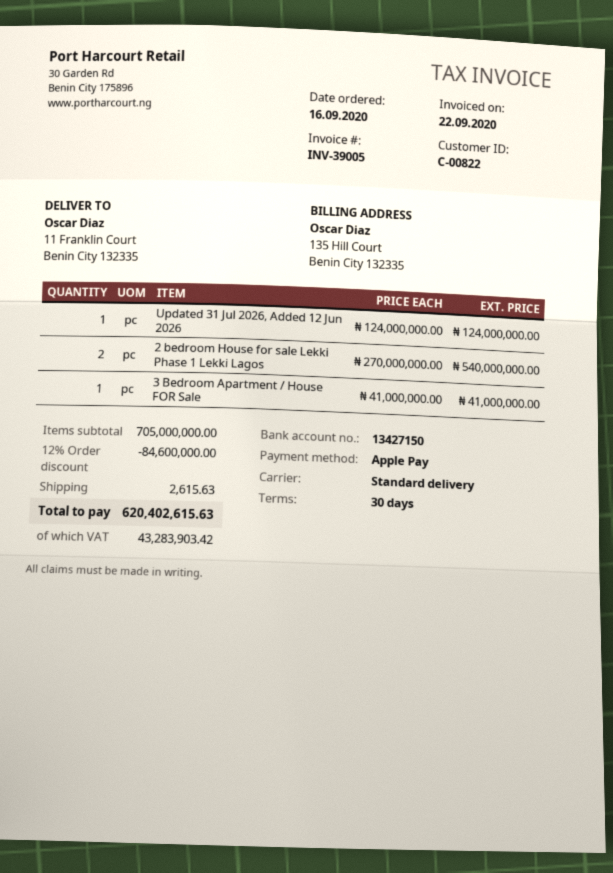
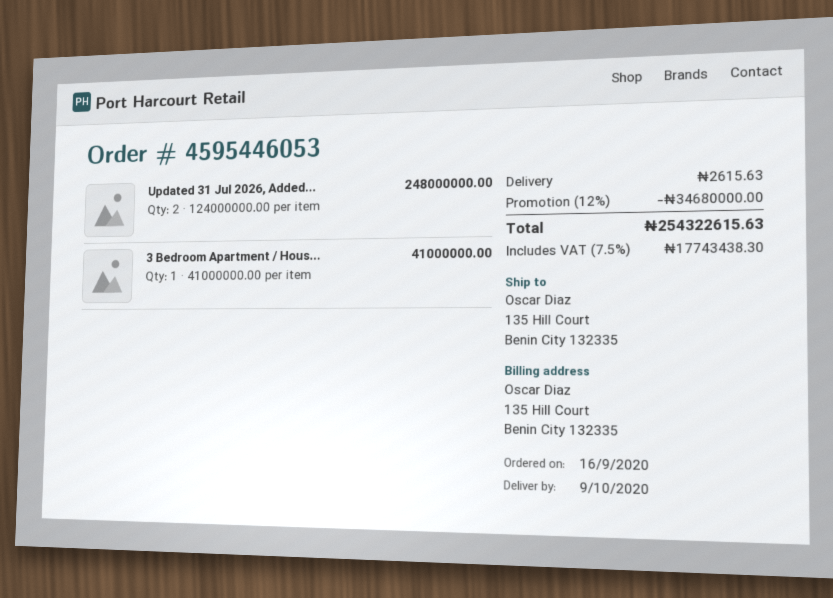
ship to: 11 Franklin Court, Benin City 132335 -> 135 Hill Court, Benin City 132335
Updated 31 Jul 2026, Added 12 Jun 2026: 1 x 124000000.00 = 124000000.00 -> 2 x 124000000.00 = 248000000.00
2 bedroom House for sale Lekki Phase 1 Lekki Lagos: 2 x 270000000.00 = 540000000.00 -> none
discount: 12% = 84600000.00 -> 12% = 34680000.00
tax: 43283903.42 -> 17743438.30
total: 620402615.63 -> 254322615.63

